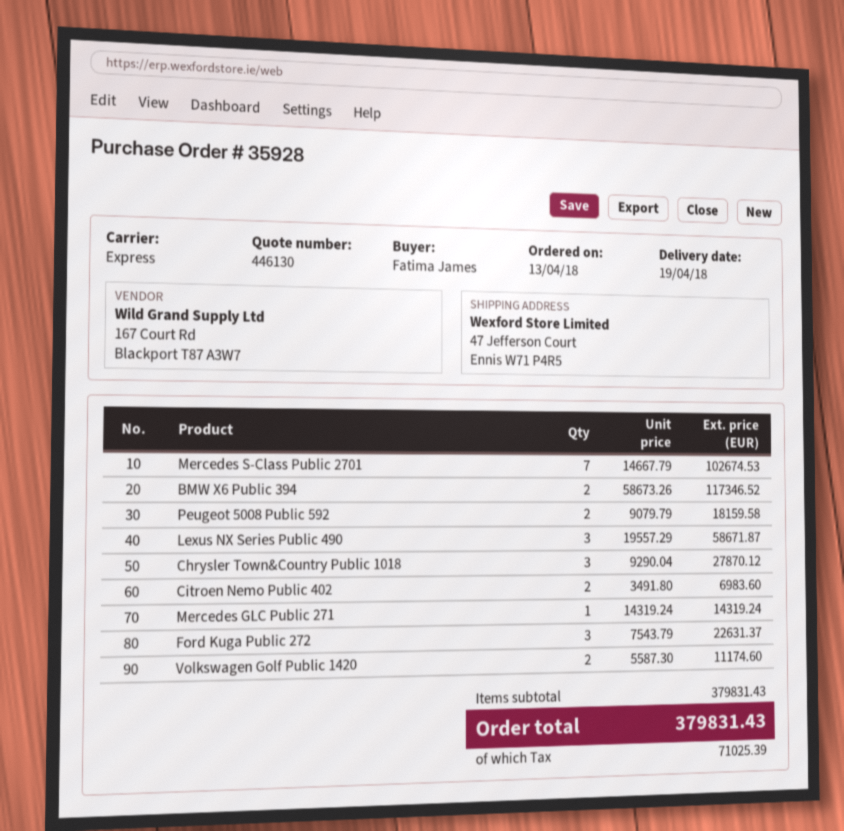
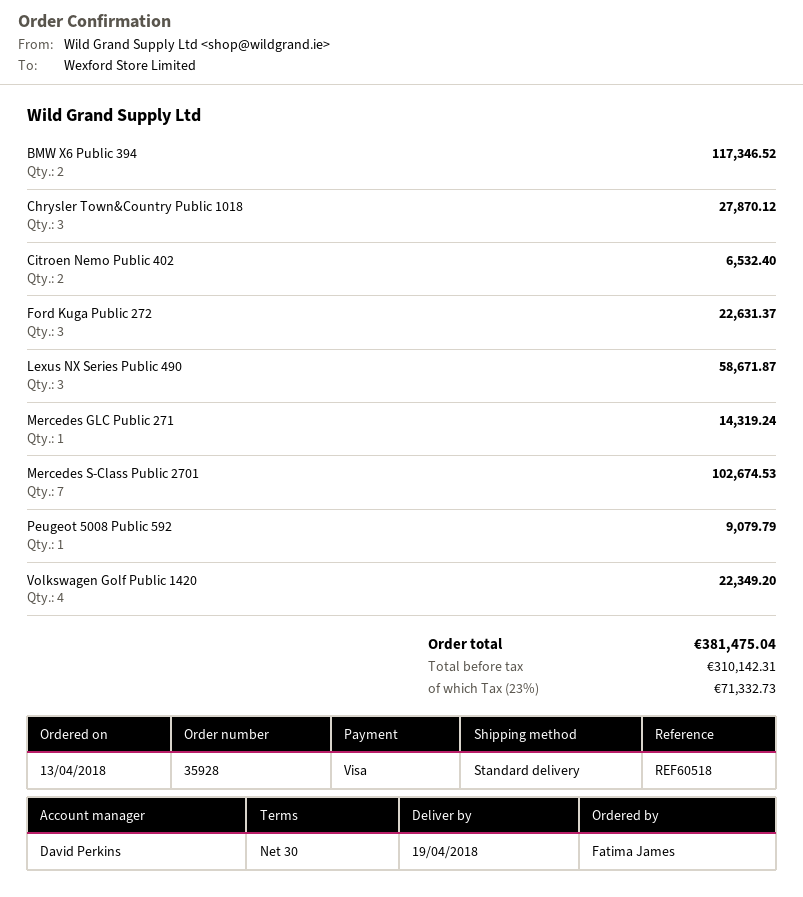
shipping method: express -> standard
Peugeot 5008 Public 592: 2 for 18159.58 -> 1 for 9079.79
Citroen Nemo Public 402: 2 for 6983.60 -> 2 for 6532.40
Volkswagen Golf Public 1420: 2 for 11174.60 -> 4 for 22349.20
tax: 71025.39 -> 71332.73
total: 379831.43 -> 381475.04

